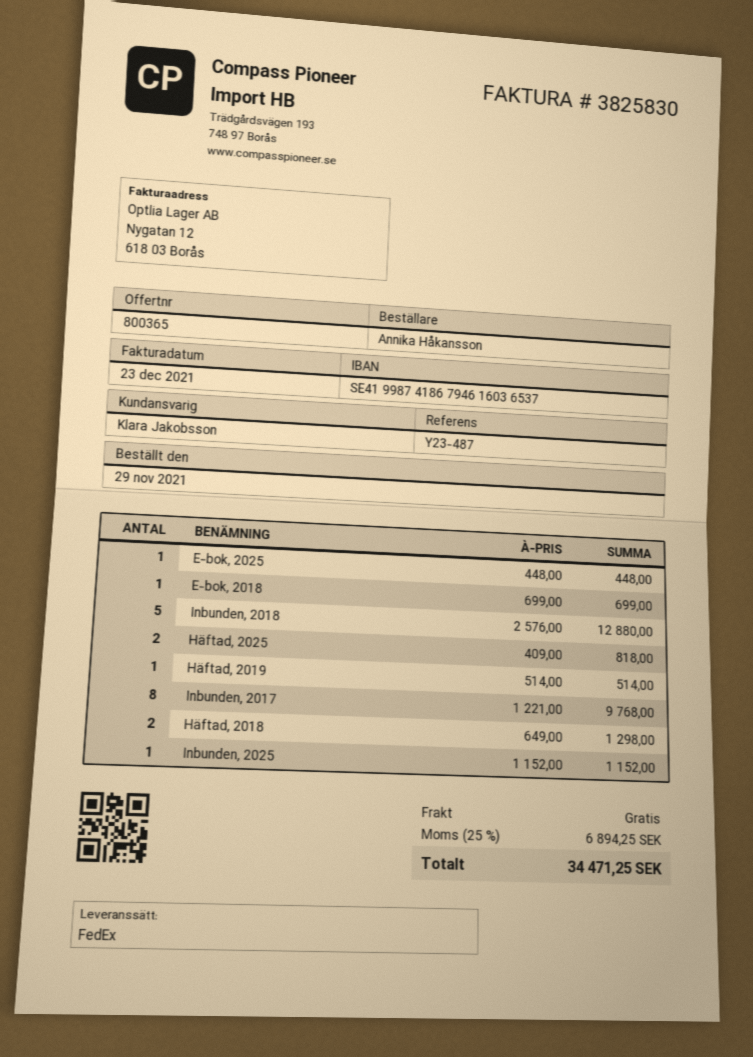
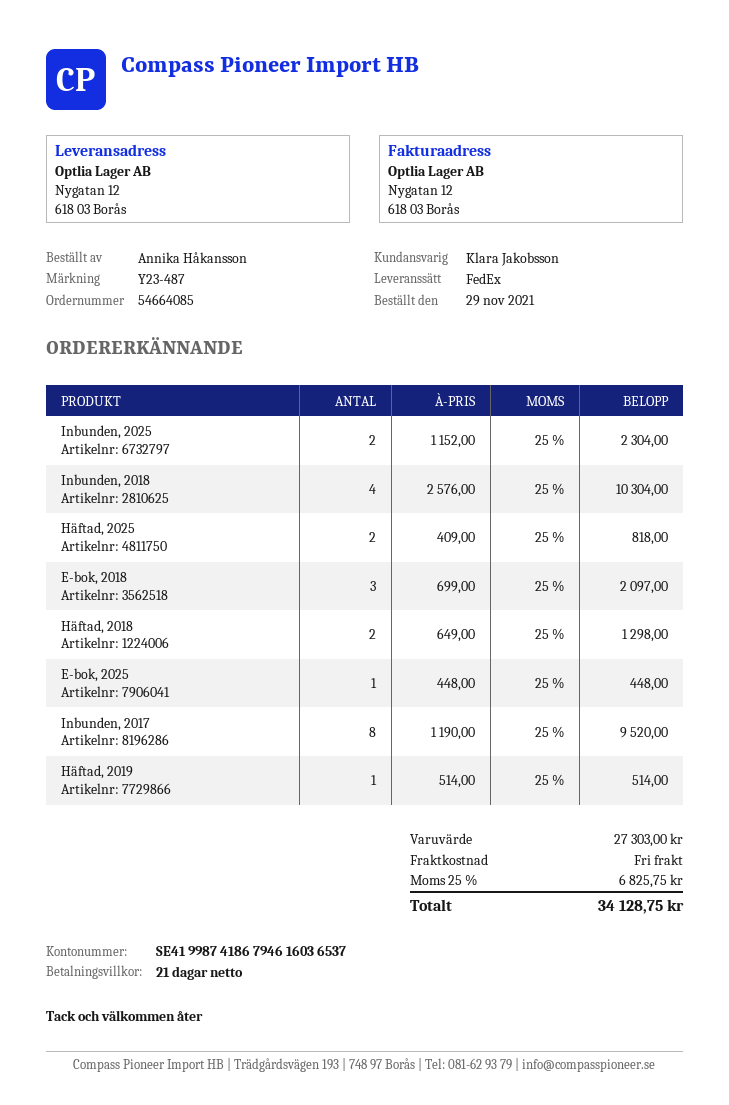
E-bok, 2018: 1 x 699.00 = 699.00 -> 3 x 699.00 = 2097.00
Inbunden, 2018: 5 x 2576.00 = 12880.00 -> 4 x 2576.00 = 10304.00
Inbunden, 2017: 8 x 1221.00 = 9768.00 -> 8 x 1190.00 = 9520.00
Inbunden, 2025: 1 x 1152.00 = 1152.00 -> 2 x 1152.00 = 2304.00
tax: 25% = 6894.25 -> 25% = 6825.75
total: 34471.25 -> 34128.75

